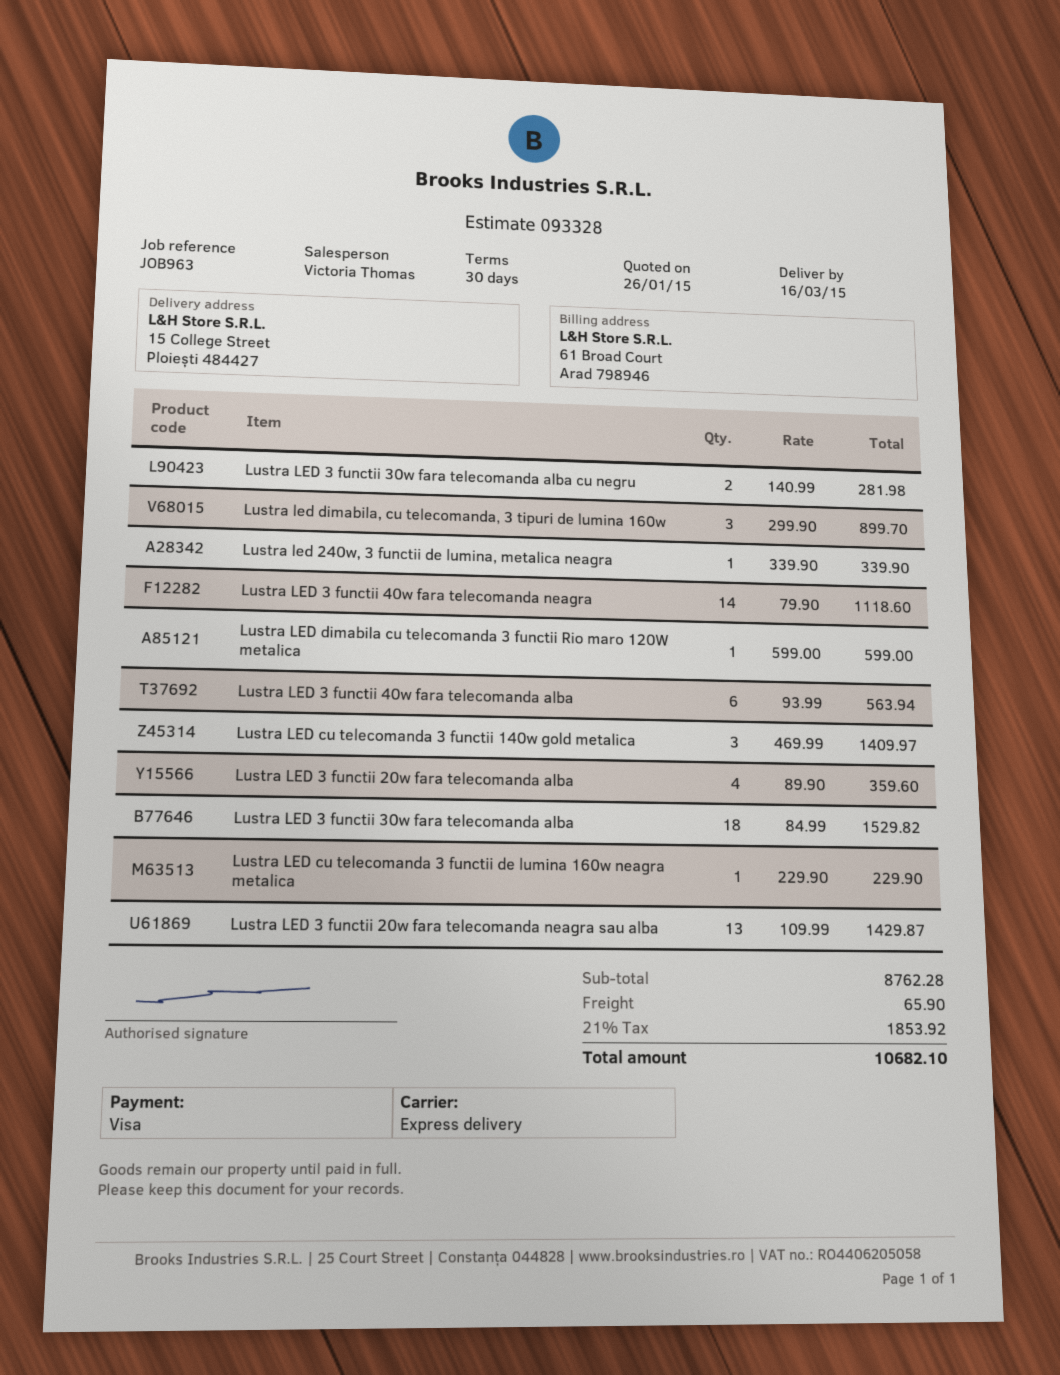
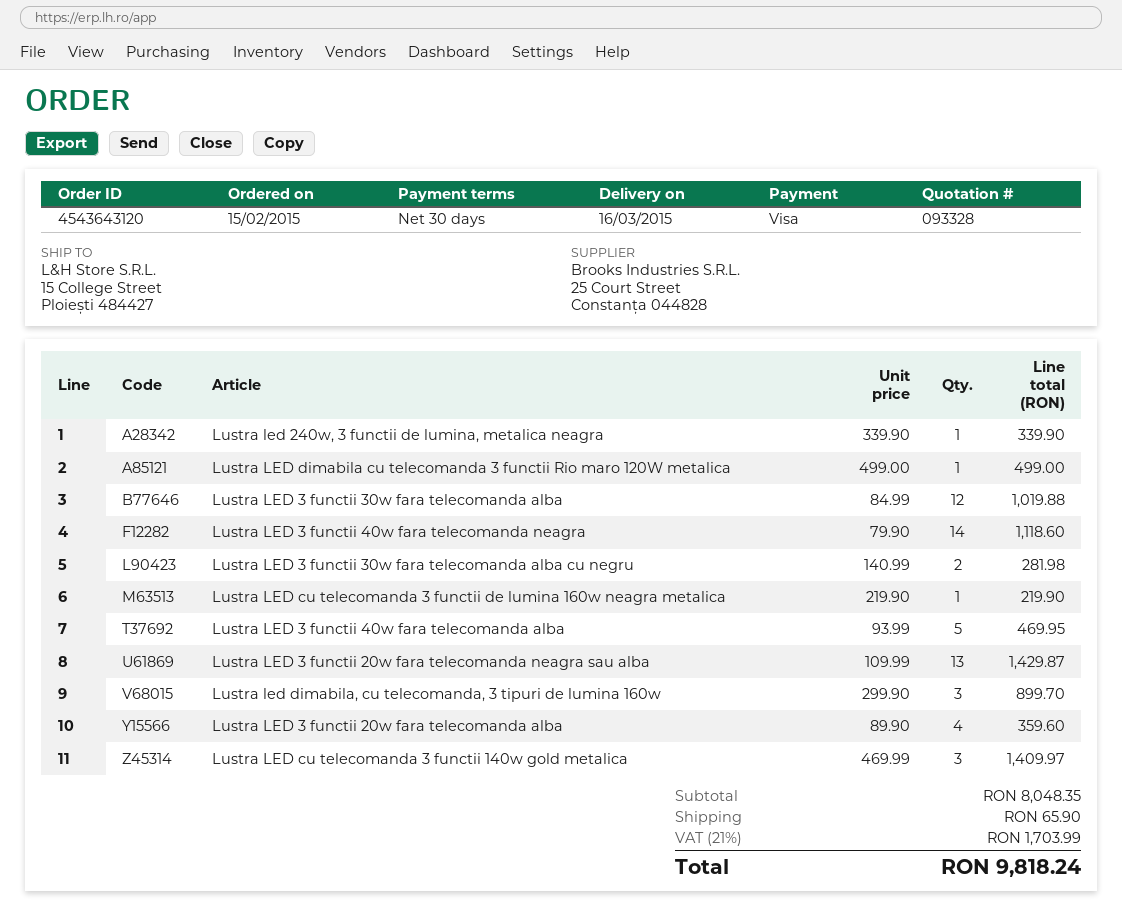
Lustra LED dimabila cu telecomanda 3 functii Rio maro 120W metalica: 1 x 599.00 = 599.00 -> 1 x 499.00 = 499.00
Lustra LED 3 functii 40w fara telecomanda alba: 6 x 93.99 = 563.94 -> 5 x 93.99 = 469.95
Lustra LED 3 functii 30w fara telecomanda alba: 18 x 84.99 = 1529.82 -> 12 x 84.99 = 1019.88
Lustra LED cu telecomanda 3 functii de lumina 160w neagra metalica: 1 x 229.90 = 229.90 -> 1 x 219.90 = 219.90
subtotal: 8762.28 -> 8048.35
tax: 21% = 1853.92 -> 21% = 1703.99
total: 10682.10 -> 9818.24

